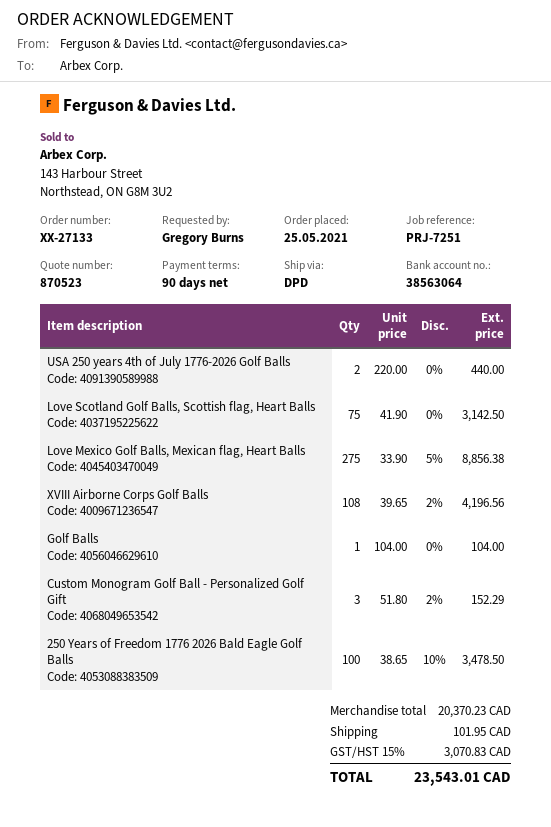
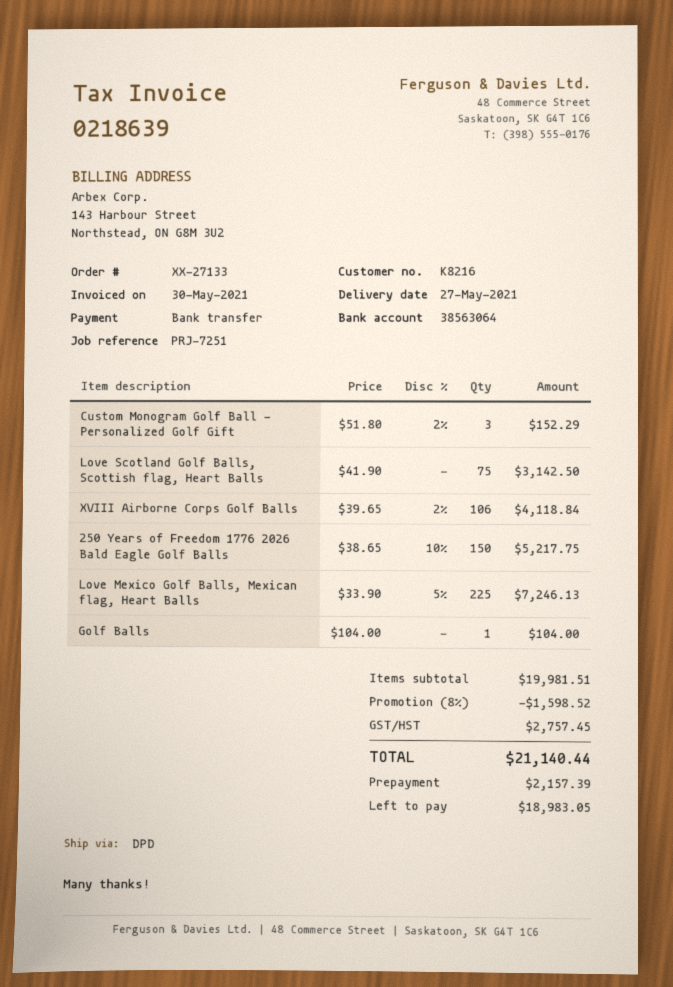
USA 250 years 4th of July 1776-2026 Golf Balls: 2 x 220.00 = 440.00 -> none
Love Mexico Golf Balls, Mexican flag, Heart Balls: 275 x 33.90 - 5% = 8856.38 -> 225 x 33.90 - 5% = 7246.13
XVIII Airborne Corps Golf Balls: 108 x 39.65 - 2% = 4196.56 -> 106 x 39.65 - 2% = 4118.84
250 Years of Freedom 1776 2026 Bald Eagle Golf Balls: 100 x 38.65 - 10% = 3478.50 -> 150 x 38.65 - 10% = 5217.75
subtotal: 20370.23 -> 19981.51
discount: none -> 8% = 1598.52
shipping: 101.95 -> none
tax: 3070.83 -> 2757.45
total: 23543.01 -> 21140.44

